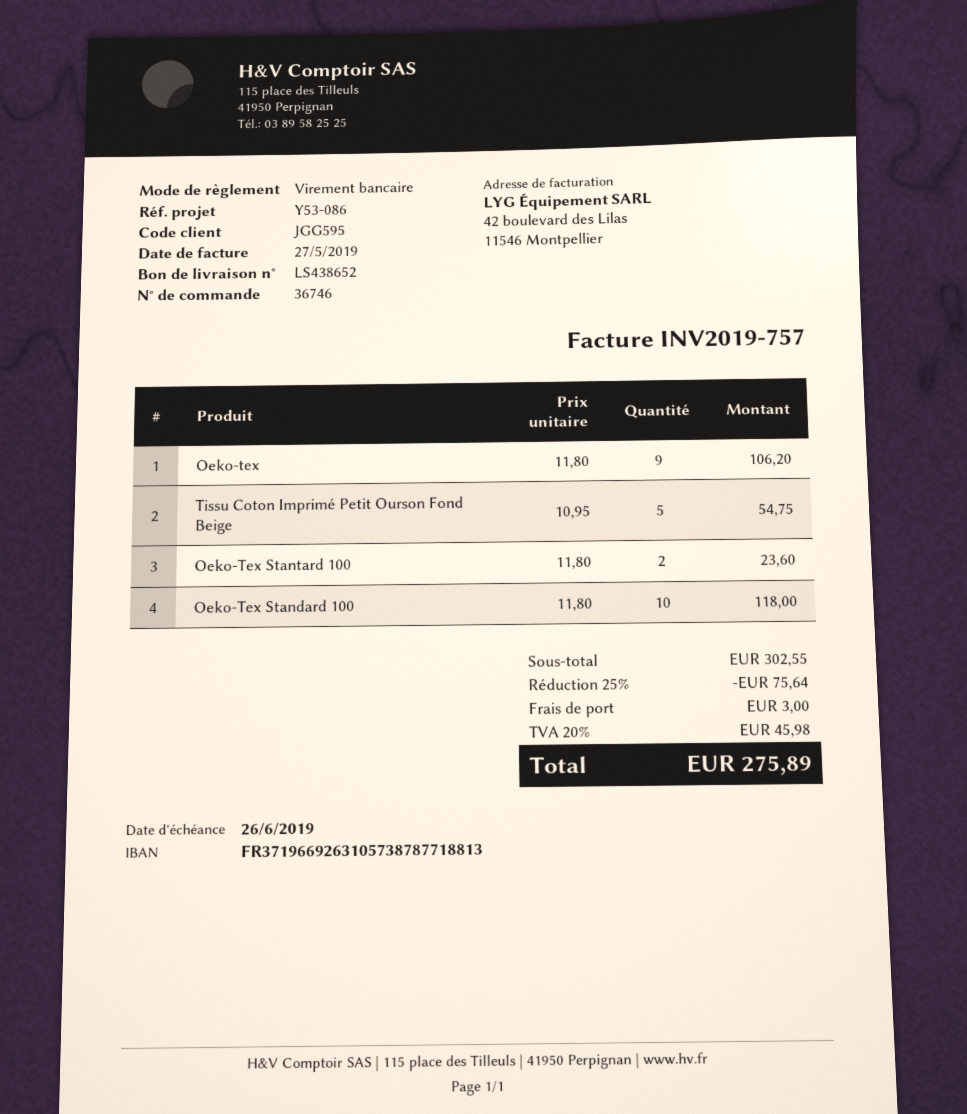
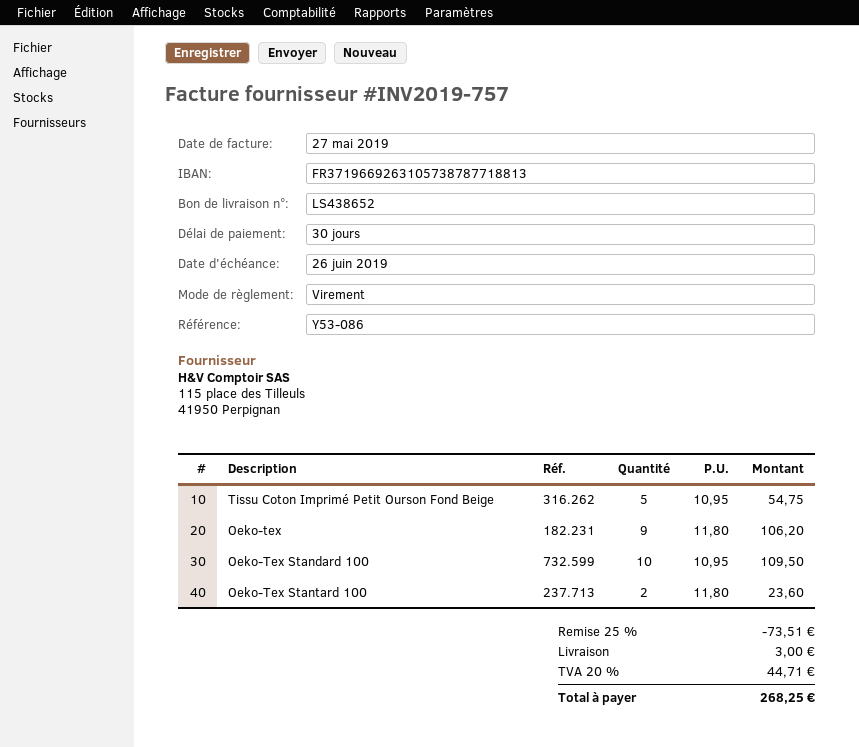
Oeko-Tex Standard 100: 10 x 11.80 = 118.00 -> 10 x 10.95 = 109.50
discount: 25% = 75.64 -> 25% = 73.51
tax: 20% = 45.98 -> 20% = 44.71
total: 275.89 -> 268.25

